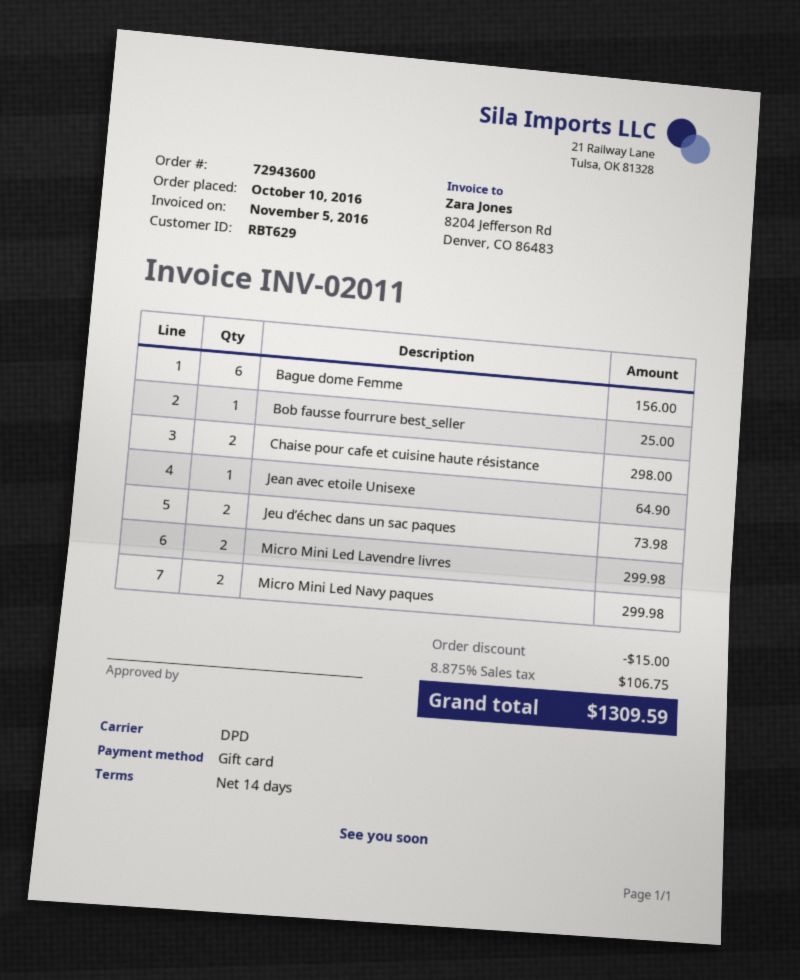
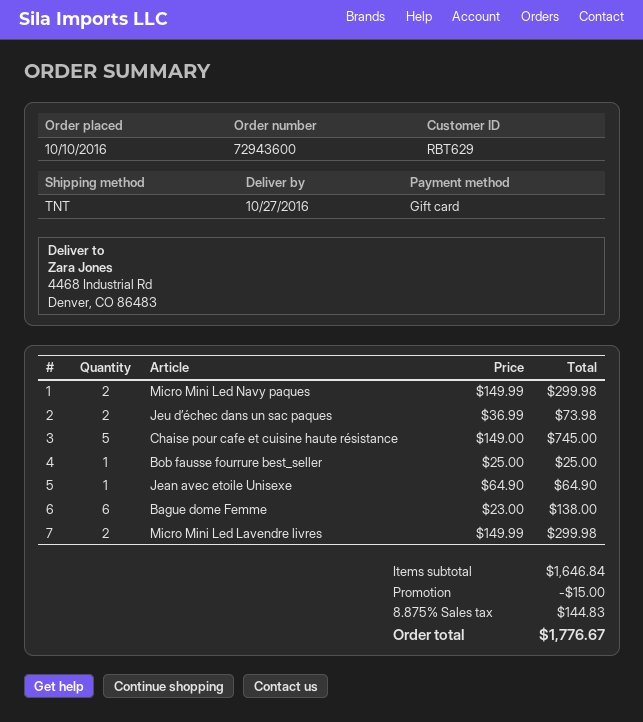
shipping method: DPD -> TNT
Bague dome Femme: 6 for 156.00 -> 6 for 138.00
Chaise pour cafe et cuisine haute résistance: 2 for 298.00 -> 5 for 745.00
tax: 8.875% = 106.75 -> 8.875% = 144.83
total: 1309.59 -> 1776.67

